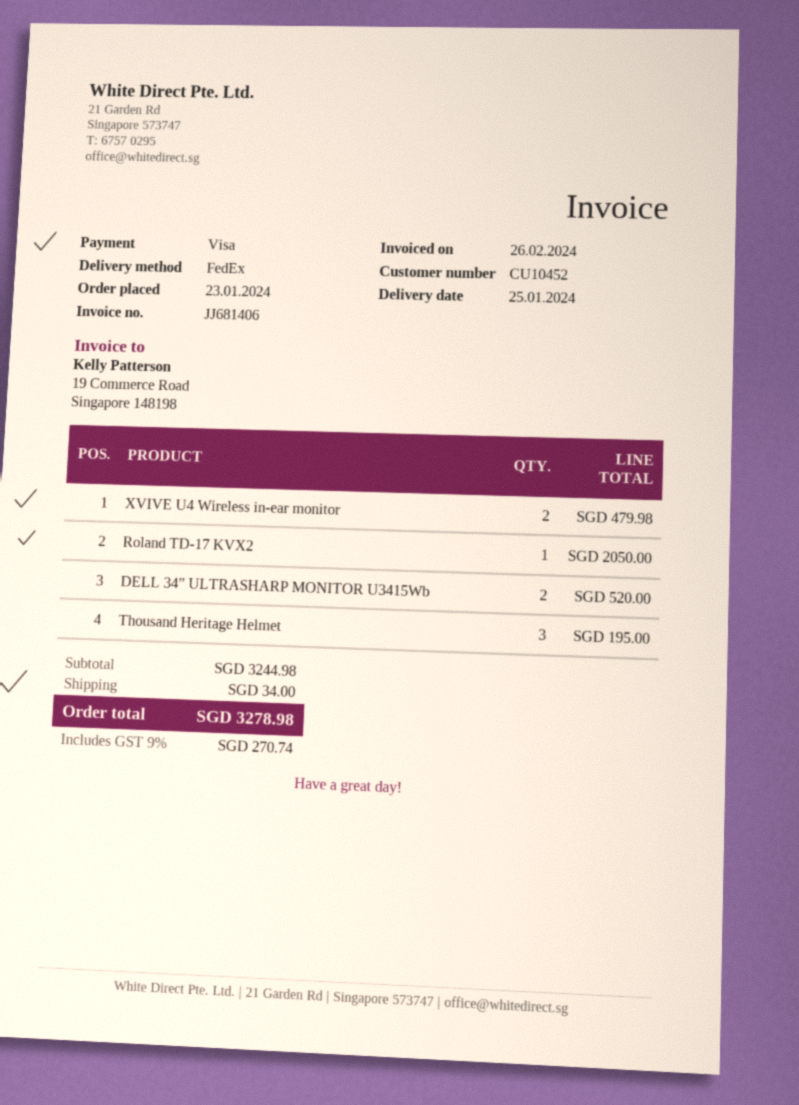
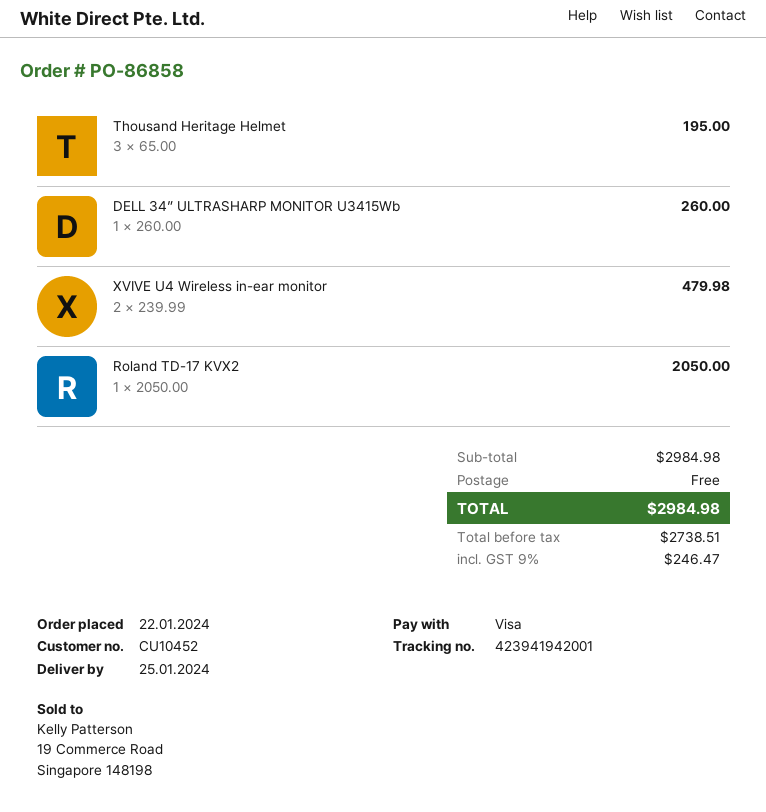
order date: 2024-01-23 -> 2024-01-22
DELL 34” ULTRASHARP MONITOR U3415Wb: 2 for 520.00 -> 1 for 260.00
subtotal: 3244.98 -> 2984.98
shipping: 34.00 -> 0.00
tax: 9% = 270.74 -> 9% = 246.47
total: 3278.98 -> 2984.98

